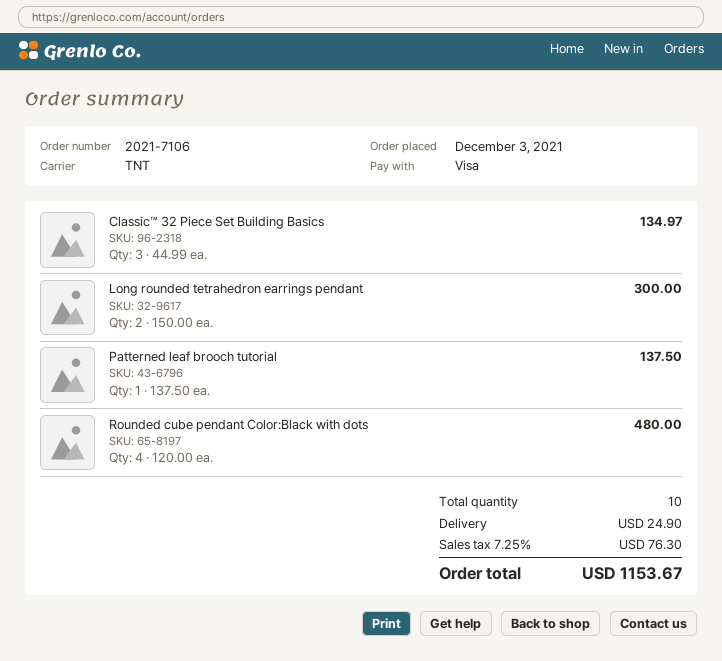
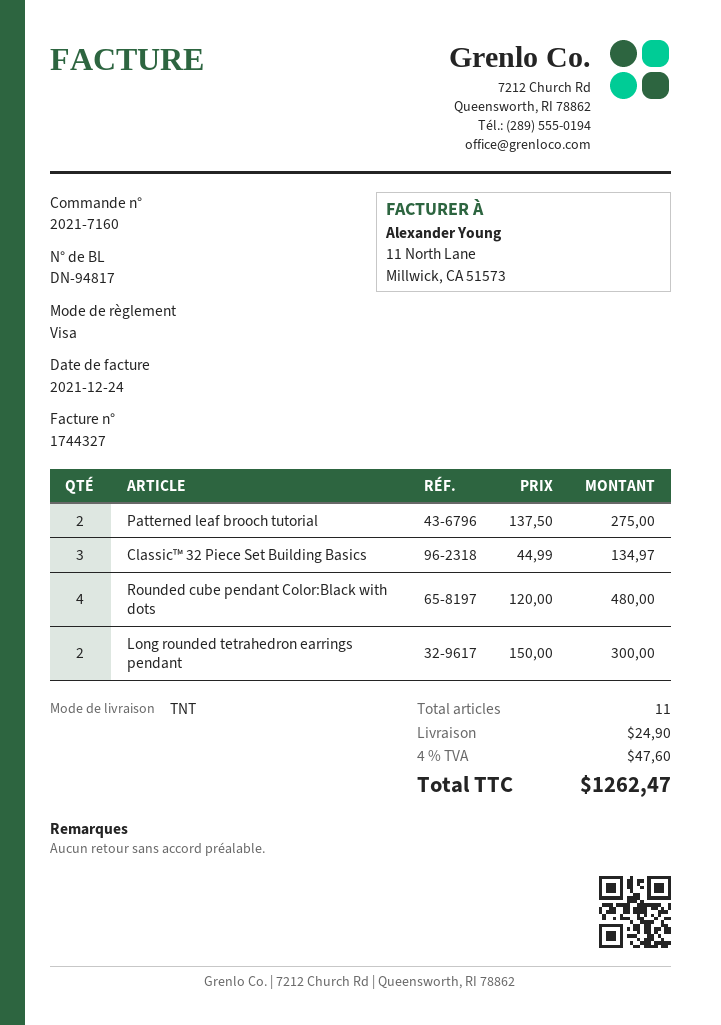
order number: 2021-7106 -> 2021-7160
Patterned leaf brooch tutorial: 1 x 137.50 = 137.50 -> 2 x 137.50 = 275.00
total quantity: 10 -> 11
tax: 7.25% = 76.30 -> 4% = 47.60
total: 1153.67 -> 1262.47

